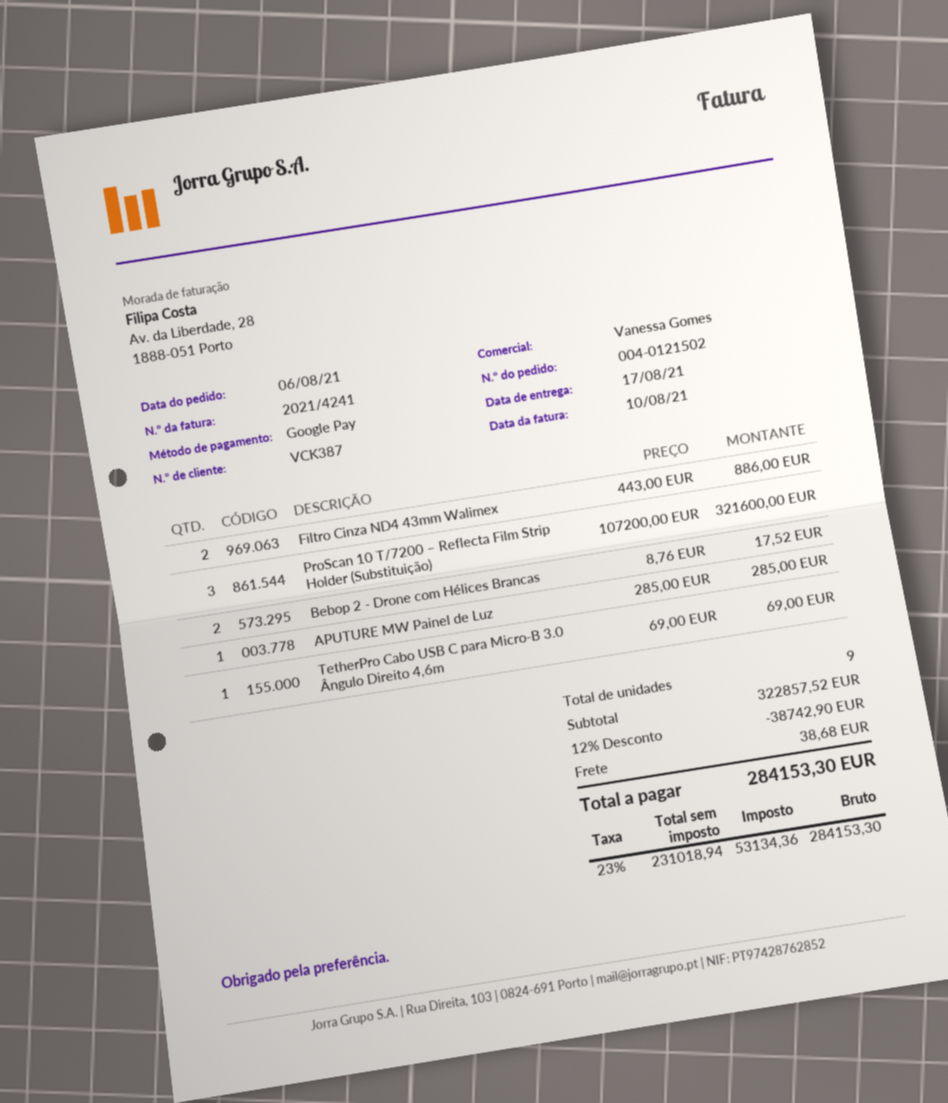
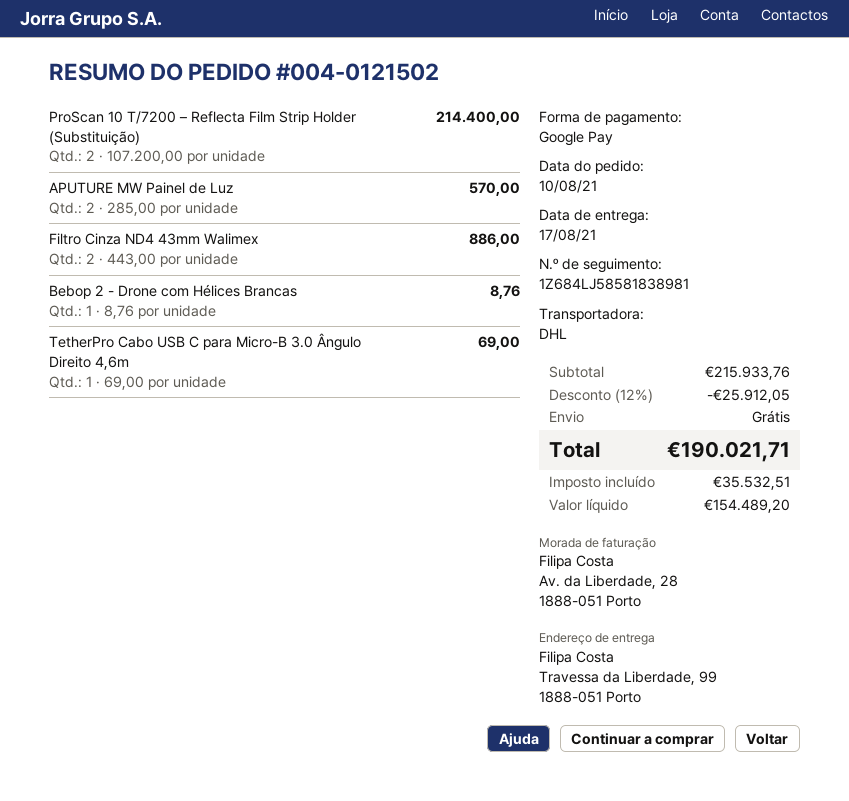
order date: 2021-08-06 -> 2021-08-10
ProScan 10 T/7200 – Reflecta Film Strip Holder (Substituição): 3 x 107200.00 = 321600.00 -> 2 x 107200.00 = 214400.00
Bebop 2 - Drone com Hélices Brancas: 2 x 8.76 = 17.52 -> 1 x 8.76 = 8.76
APUTURE MW Painel de Luz: 1 x 285.00 = 285.00 -> 2 x 285.00 = 570.00
subtotal: 322857.52 -> 215933.76
discount: 12% = 38742.90 -> 12% = 25912.05
shipping: 38.68 -> 0.00
net: 231018.94 -> 154489.20
tax: 53134.36 -> 35532.51
total: 284153.30 -> 190021.71

